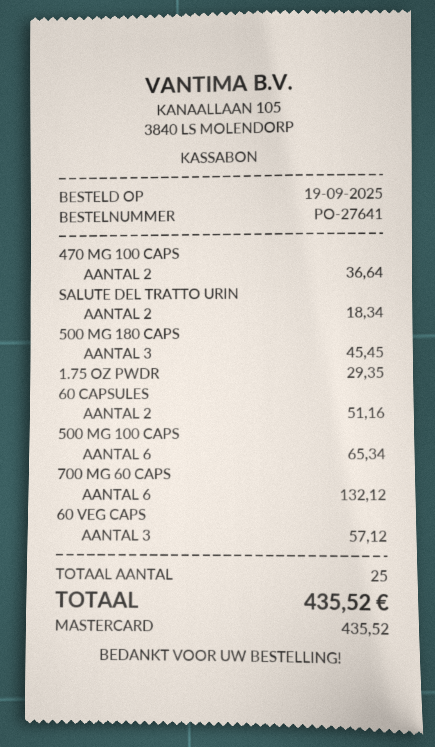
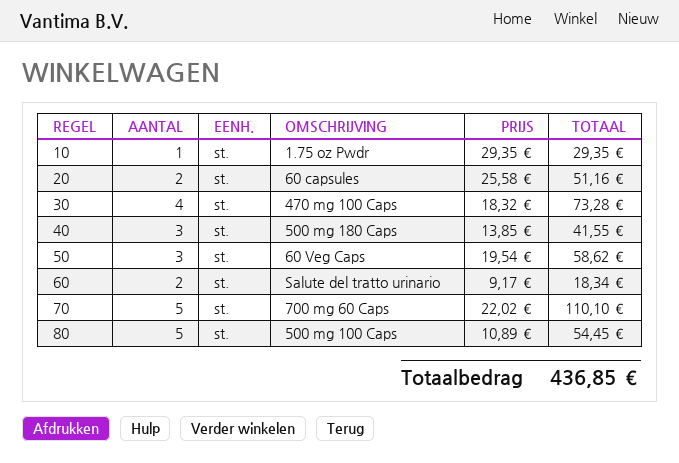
470 MG 100 CAPS: 2 for 36.64 -> 4 for 73.28
500 MG 180 CAPS: 3 for 45.45 -> 3 for 41.55
500 MG 100 CAPS: 6 for 65.34 -> 5 for 54.45
700 MG 60 CAPS: 6 for 132.12 -> 5 for 110.10
60 VEG CAPS: 3 for 57.12 -> 3 for 58.62
total: 435.52 -> 436.85

